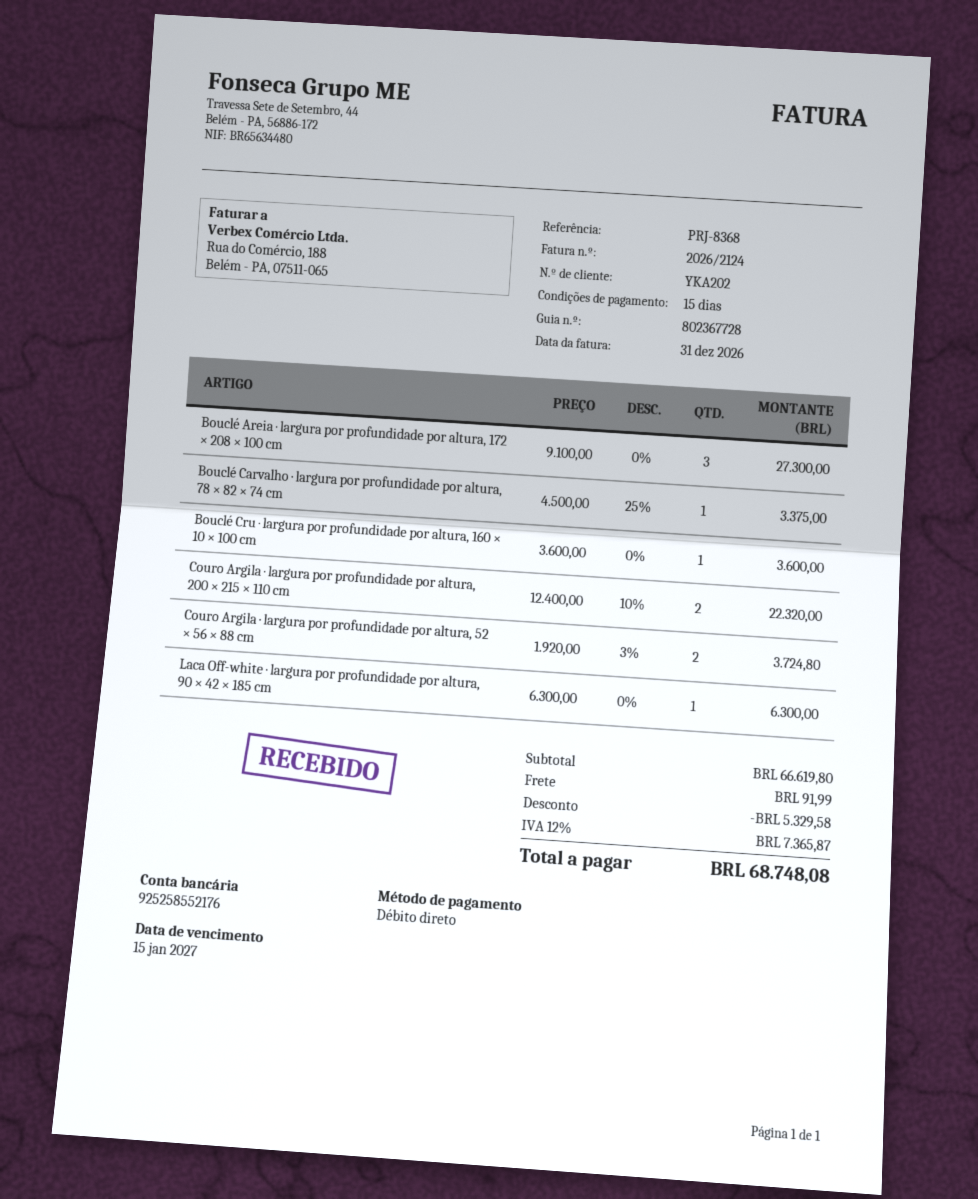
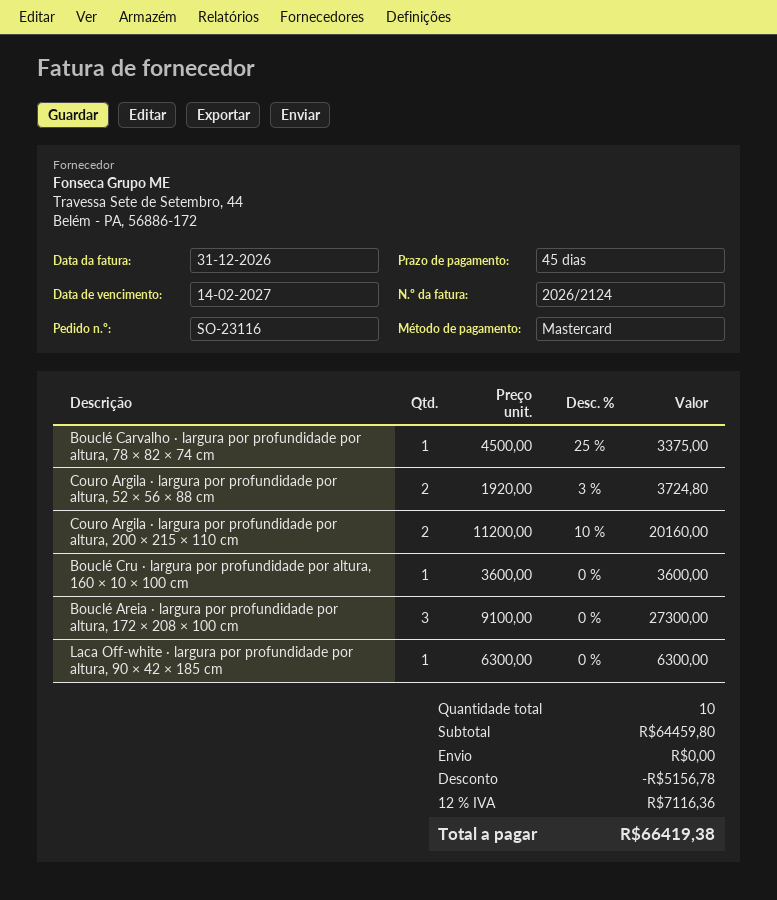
payment terms: 15 days -> 45 days
due date: 2027-01-15 -> 2027-02-14
payment method: direct debit -> Mastercard
Couro Argila · largura por profundidade por altura, 200 × 215 × 110 cm: 2 x 12400.00 - 10% = 22320.00 -> 2 x 11200.00 - 10% = 20160.00
subtotal: 66619.80 -> 64459.80
discount: 5329.58 -> 5156.78
shipping: 91.99 -> 0.00
tax: 12% = 7365.87 -> 12% = 7116.36
total: 68748.08 -> 66419.38

